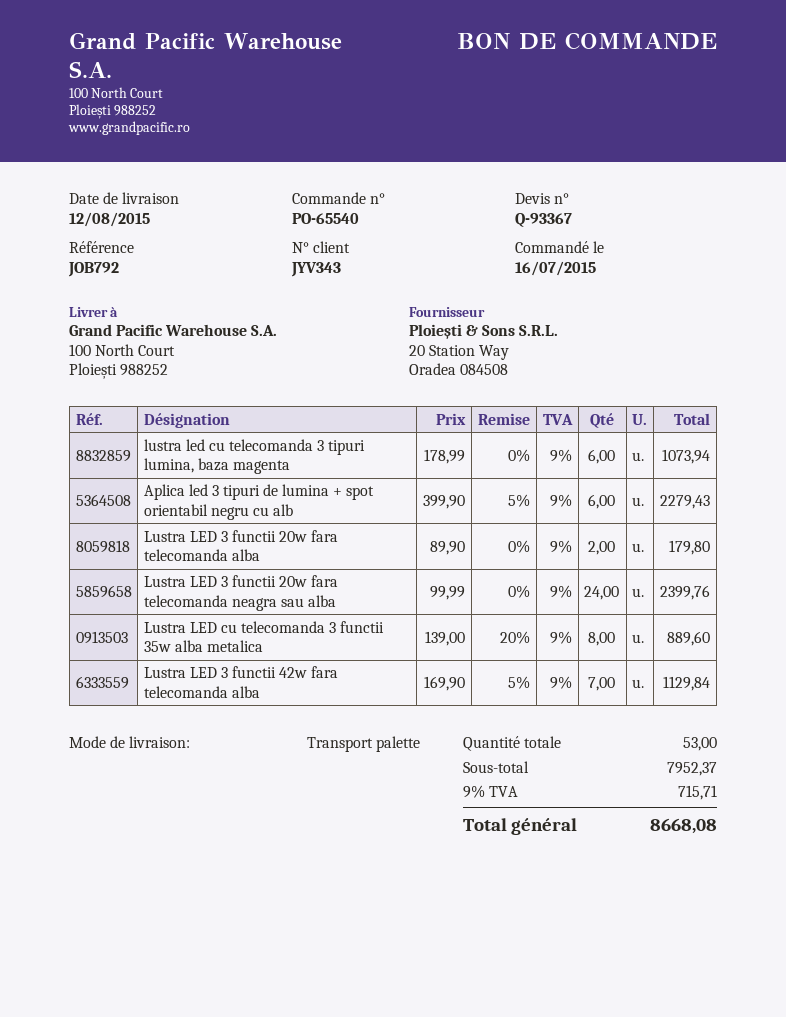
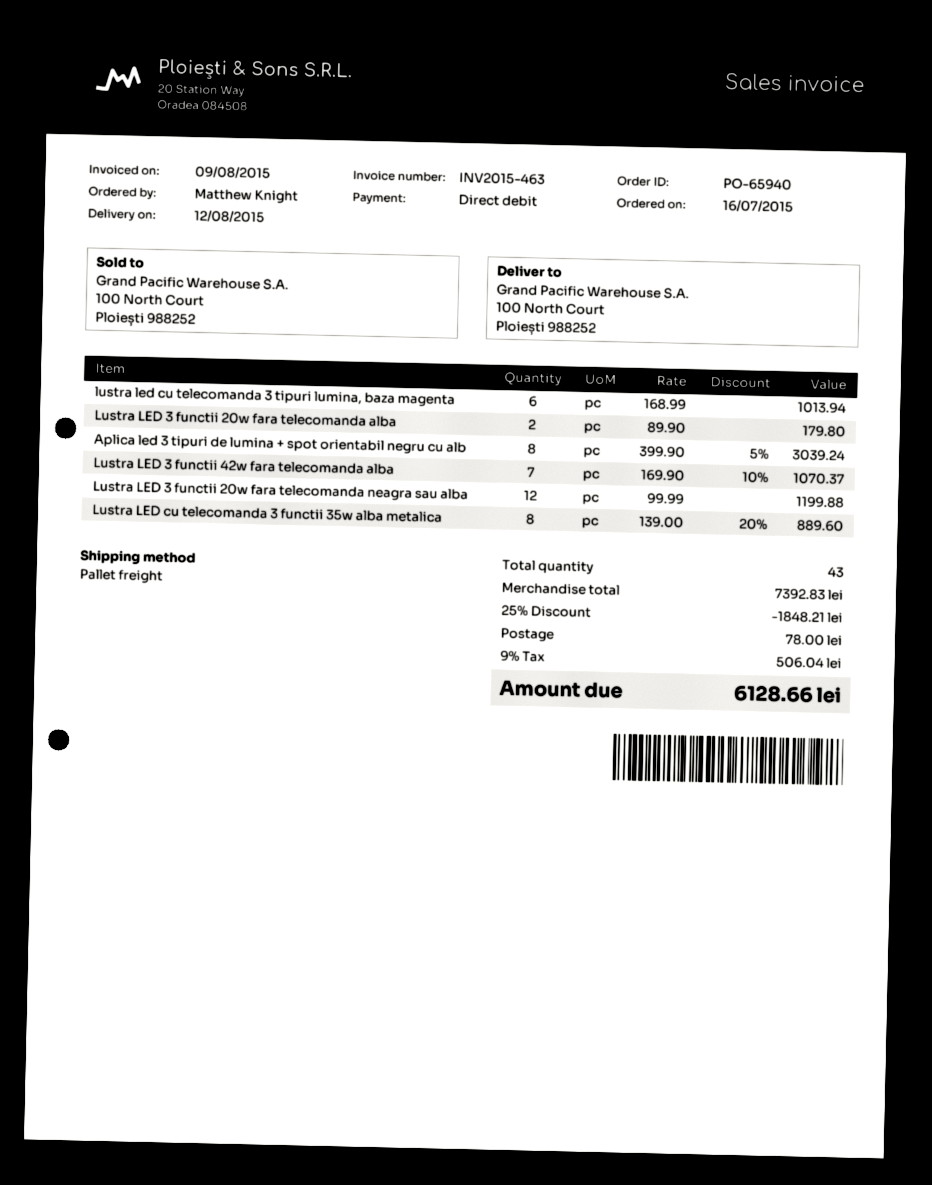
order number: PO-65540 -> PO-65940
lustra led cu telecomanda 3 tipuri lumina, baza magenta: 6 x 178.99 = 1073.94 -> 6 x 168.99 = 1013.94
Aplica led 3 tipuri de lumina + spot orientabil negru cu alb: 6 x 399.90 - 5% = 2279.43 -> 8 x 399.90 - 5% = 3039.24
Lustra LED 3 functii 20w fara telecomanda neagra sau alba: 24 x 99.99 = 2399.76 -> 12 x 99.99 = 1199.88
Lustra LED 3 functii 42w fara telecomanda alba: 7 x 169.90 - 5% = 1129.84 -> 7 x 169.90 - 10% = 1070.37
total quantity: 53 -> 43
subtotal: 7952.37 -> 7392.83
discount: none -> 25% = 1848.21
shipping: none -> 78.00
tax: 9% = 715.71 -> 9% = 506.04
total: 8668.08 -> 6128.66

